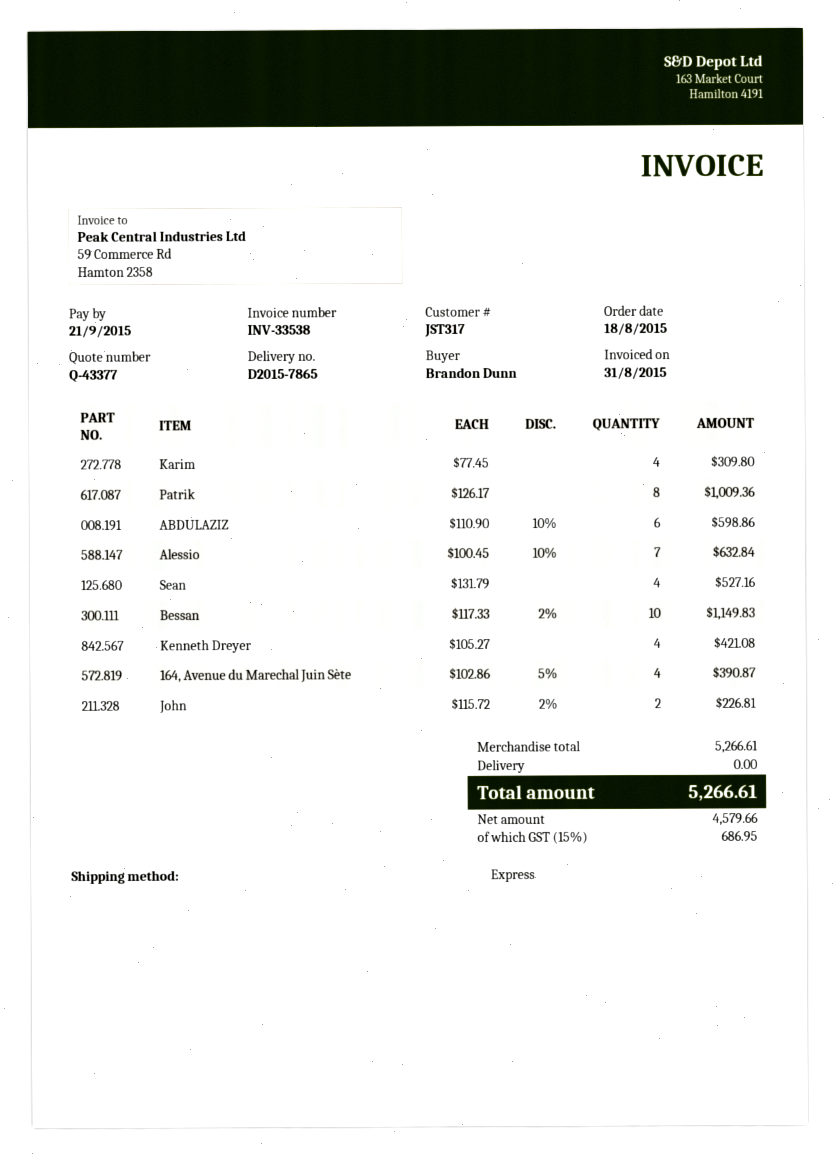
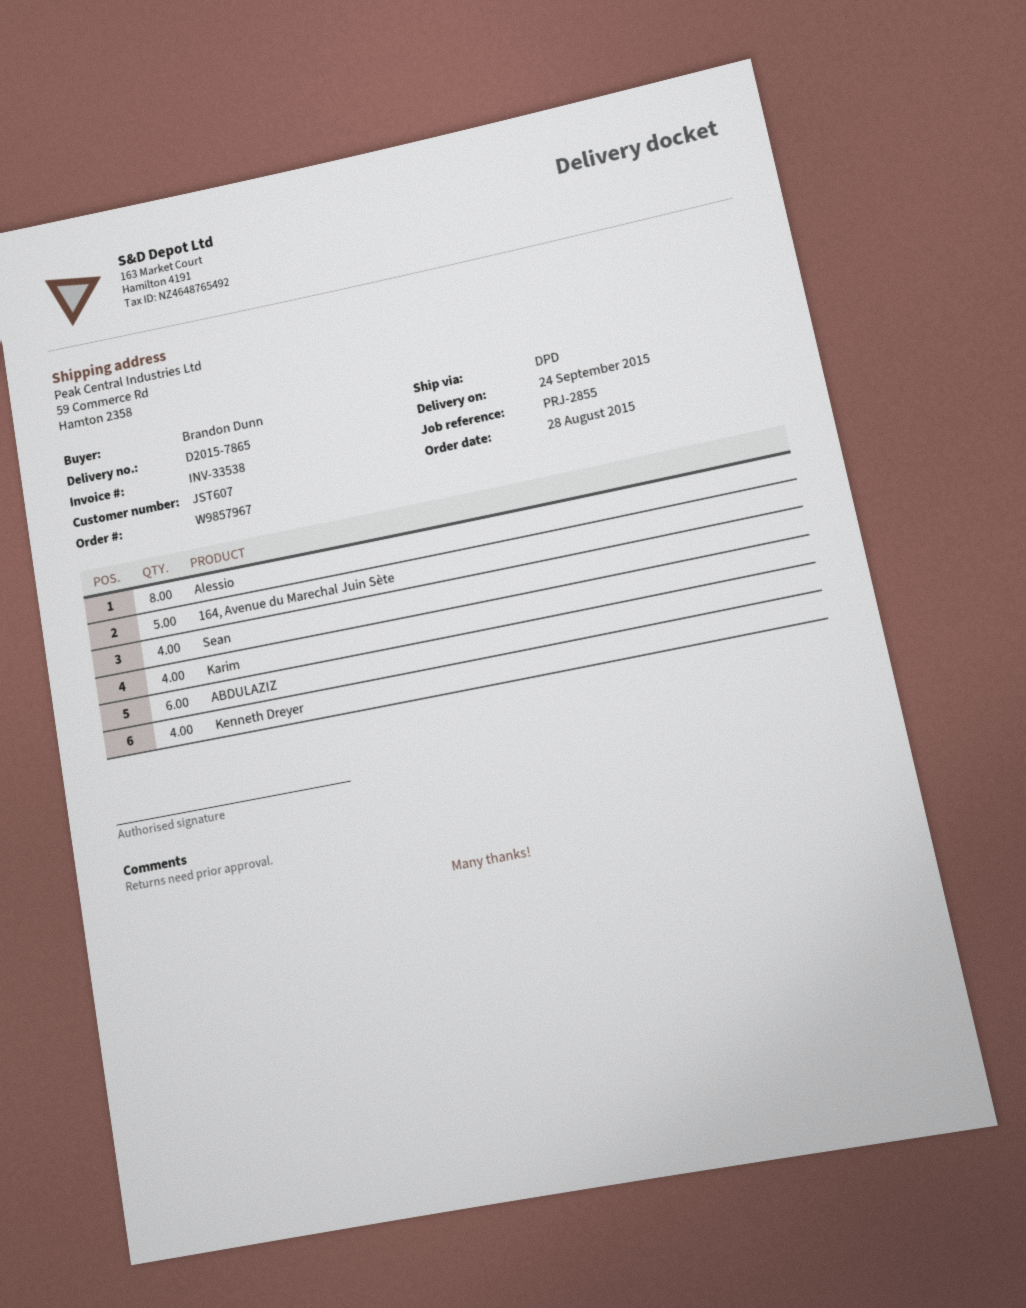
order date: 2015-08-18 -> 2015-08-28
customer number: JST317 -> JST607
shipping method: express -> DPD
Patrik: 8 -> none
Alessio: 7 -> 8
Bessan: 10 -> none
164, Avenue du Marechal Juin Sète: 4 -> 5
John: 2 -> none

